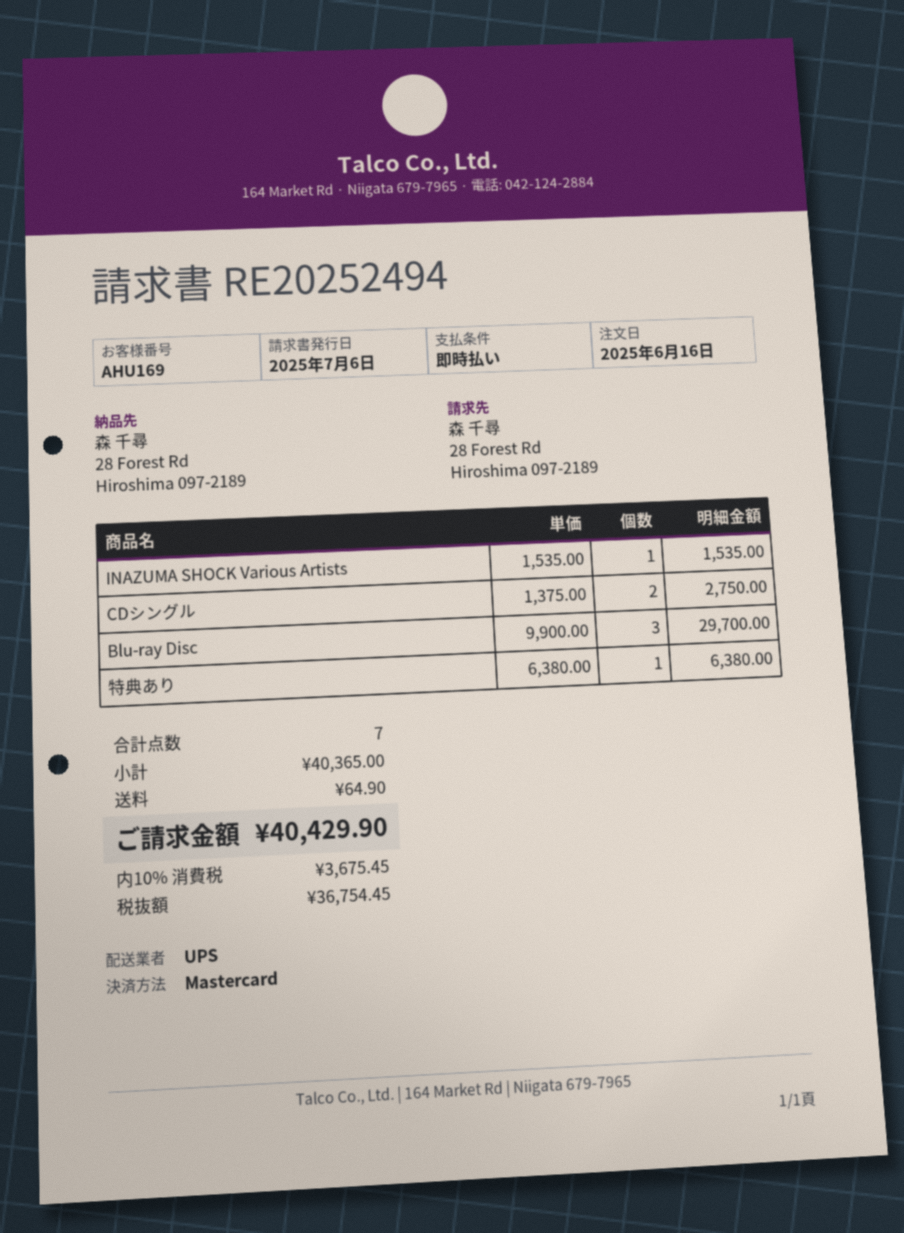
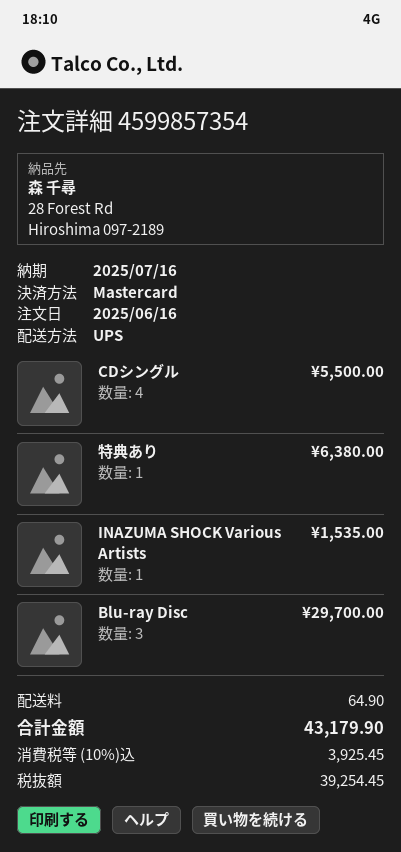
CDシングル: 2 for 2750.00 -> 4 for 5500.00
net: 36754.45 -> 39254.45
tax: 10% = 3675.45 -> 10% = 3925.45
total: 40429.90 -> 43179.90

